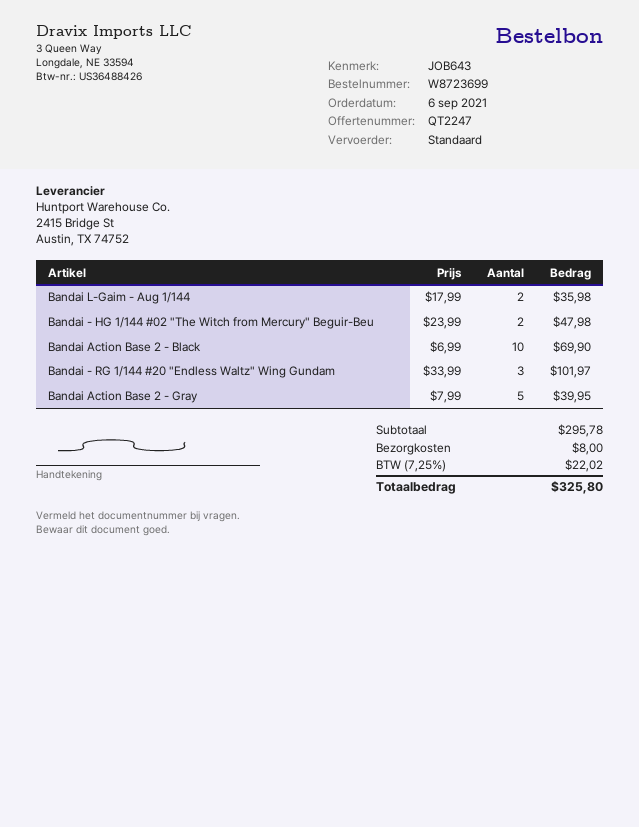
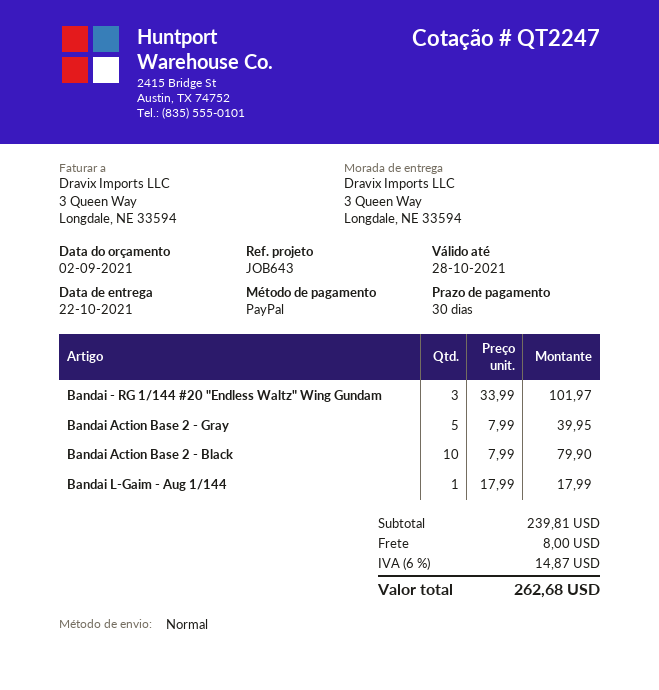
Bandai L-Gaim - Aug 1/144: 2 x 17.99 = 35.98 -> 1 x 17.99 = 17.99
Bandai - HG 1/144 #02 "The Witch from Mercury" Beguir-Beu: 2 x 23.99 = 47.98 -> none
Bandai Action Base 2 - Black: 10 x 6.99 = 69.90 -> 10 x 7.99 = 79.90
subtotal: 295.78 -> 239.81
tax: 7.25% = 22.02 -> 6% = 14.87
total: 325.80 -> 262.68

